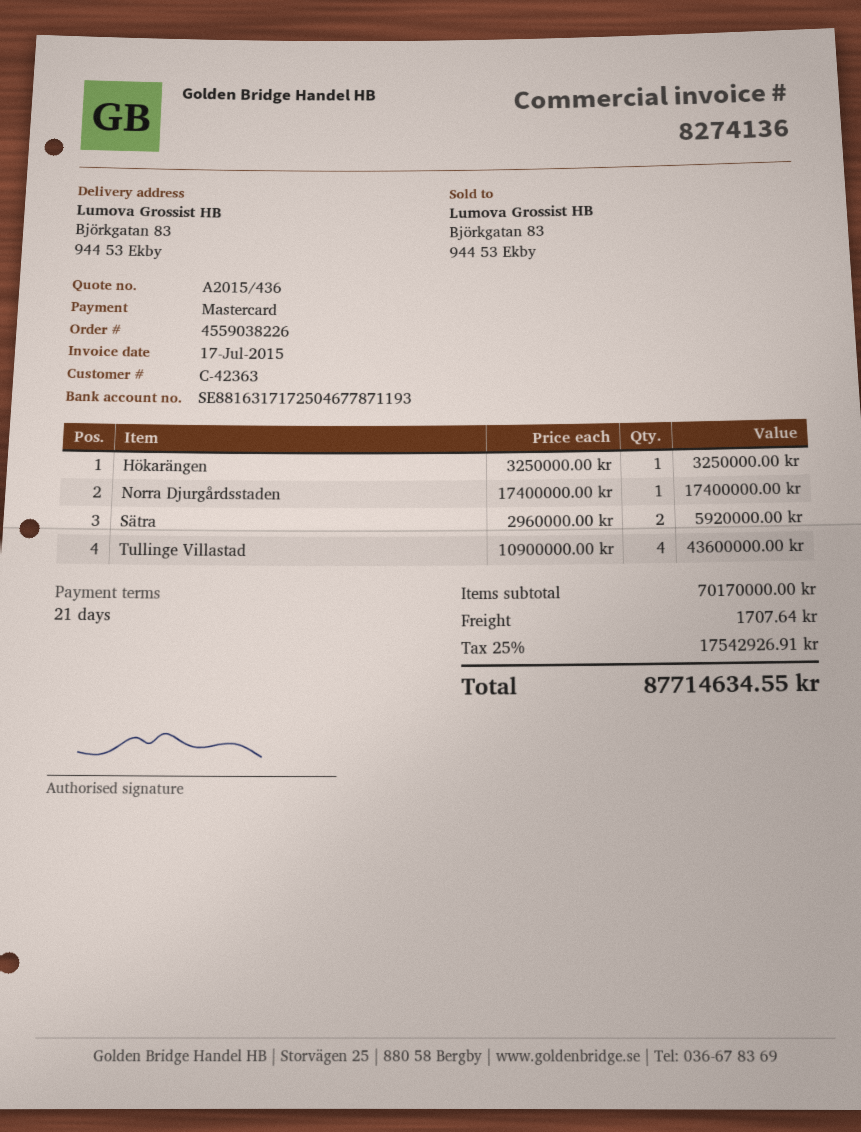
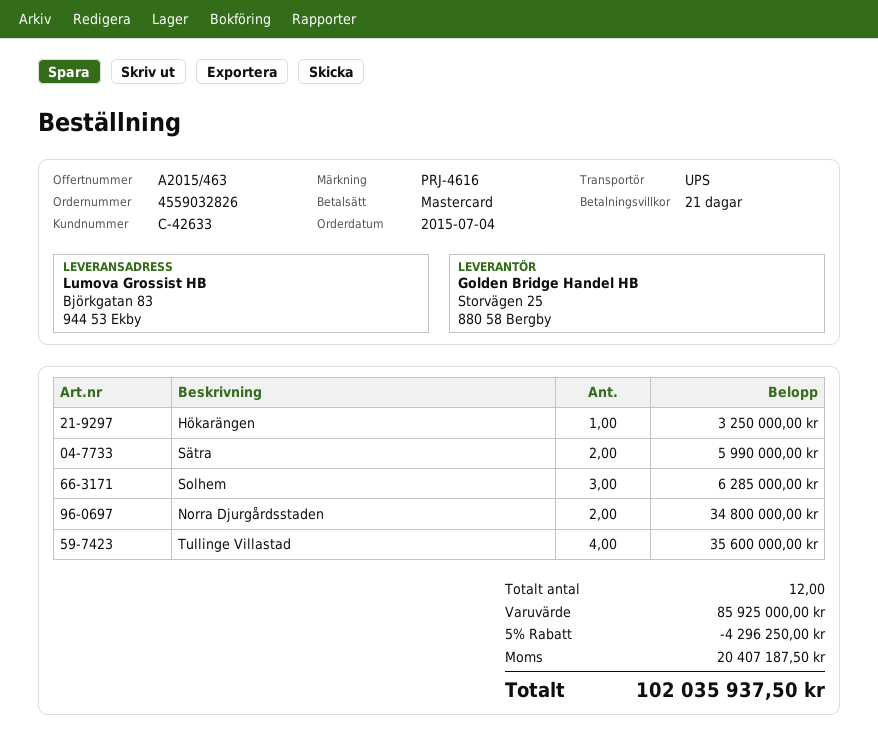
quote number: A2015/436 -> A2015/463
order number: 4559038226 -> 4559032826
customer number: C-42363 -> C-42633
Norra Djurgårdsstaden: 1 for 17400000.00 -> 2 for 34800000.00
Sätra: 2 for 5920000.00 -> 2 for 5990000.00
Tullinge Villastad: 4 for 43600000.00 -> 4 for 35600000.00
Solhem: none -> 3 for 6285000.00
subtotal: 70170000.00 -> 85925000.00
discount: none -> 5% = 4296250.00
shipping: 1707.64 -> none
tax: 17542926.91 -> 20407187.50
total: 87714634.55 -> 102035937.50

